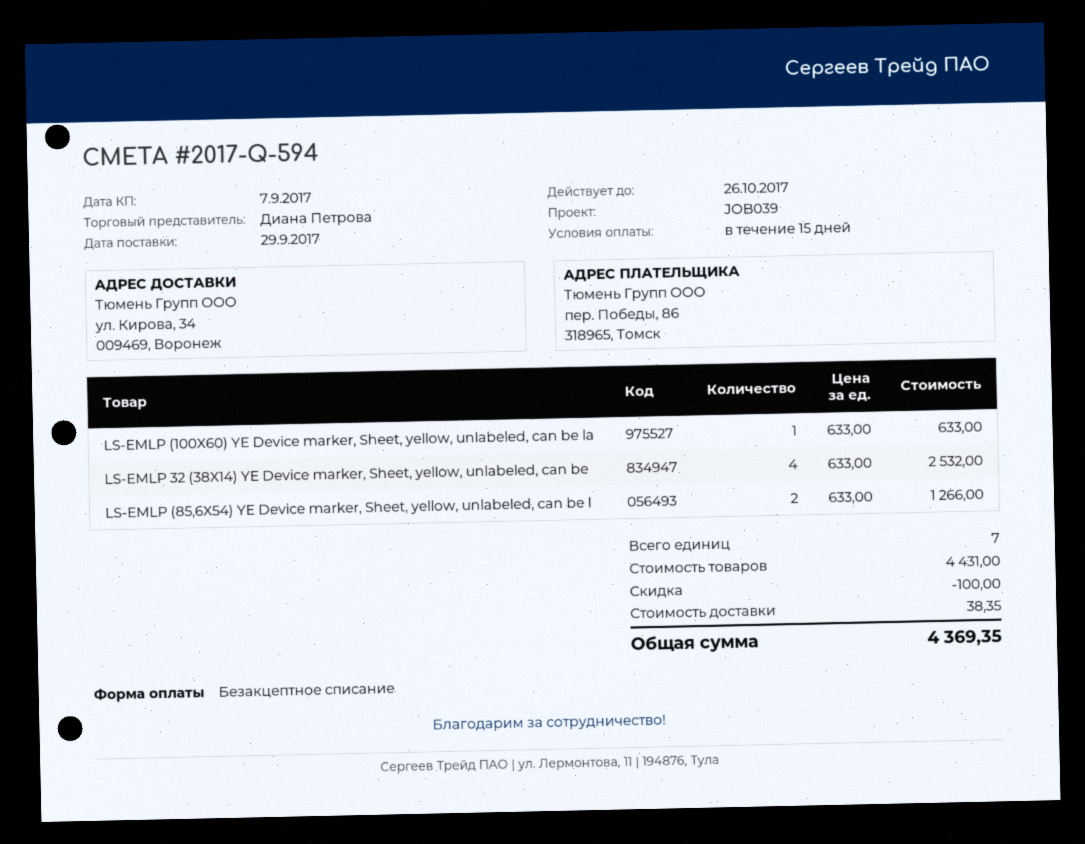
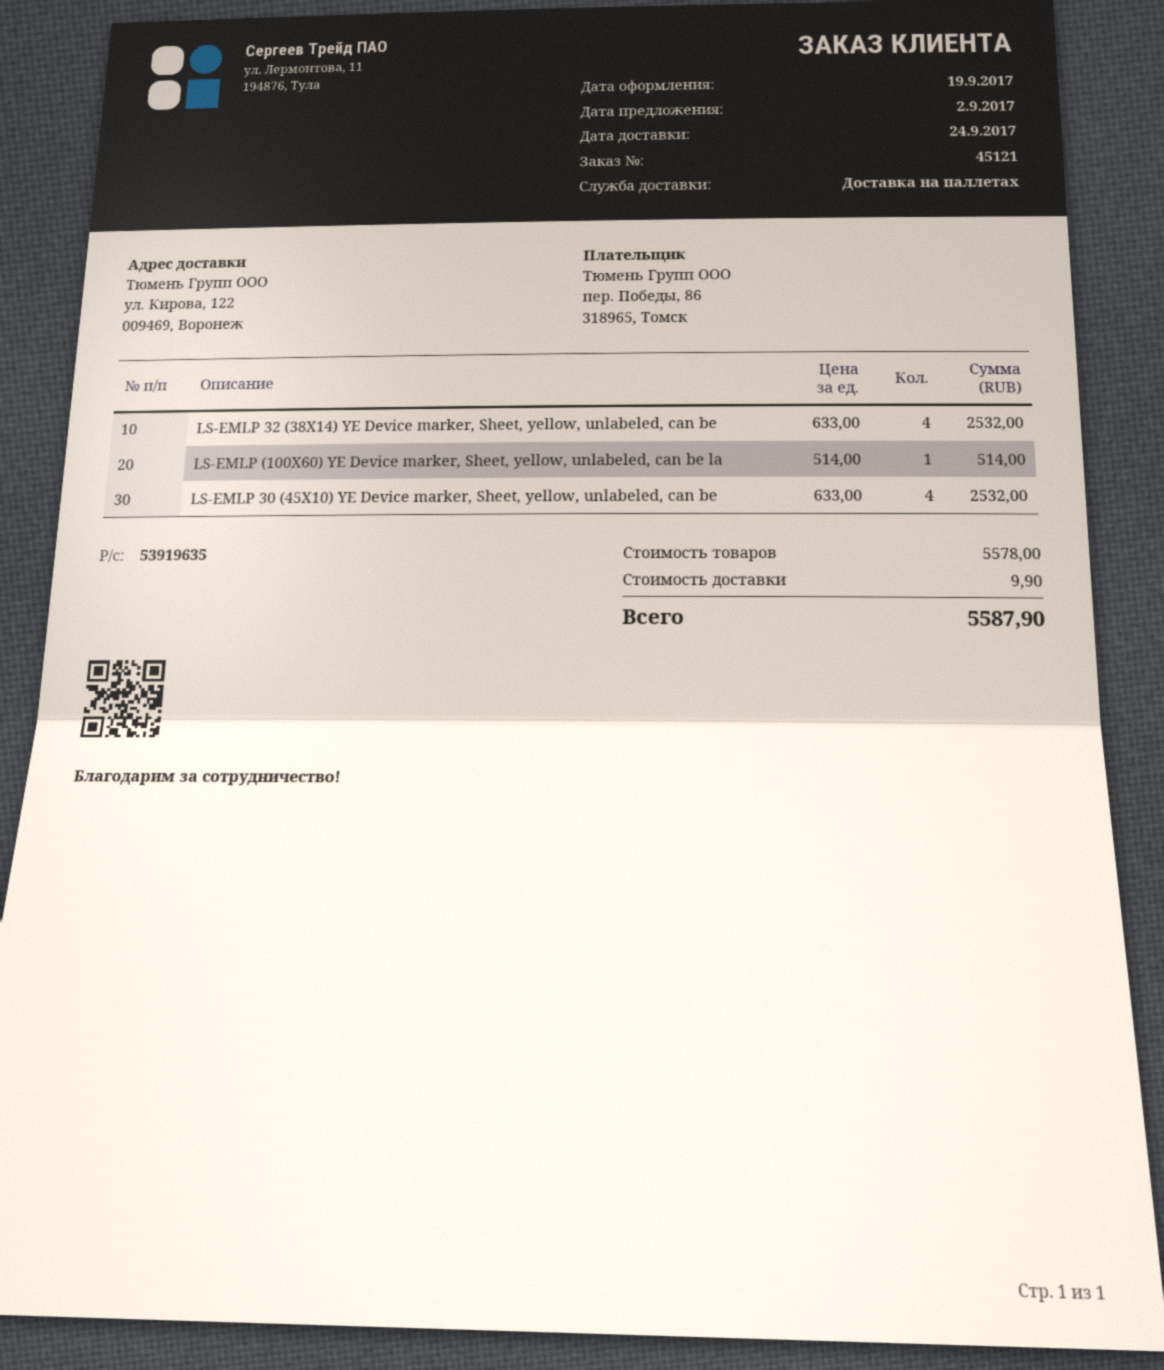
quote date: 2017-09-07 -> 2017-09-02
delivery date: 2017-09-29 -> 2017-09-24
ship to: ул. Кирова, 34, 009469, Воронеж -> ул. Кирова, 122, 009469, Воронеж
LS-EMLP (100X60) YE Device marker, Sheet, yellow, unlabeled, can be la: 1 x 633.00 = 633.00 -> 1 x 514.00 = 514.00
LS-EMLP (85,6X54) YE Device marker, Sheet, yellow, unlabeled, can be l: 2 x 633.00 = 1266.00 -> none
LS-EMLP 30 (45X10) YE Device marker, Sheet, yellow, unlabeled, can be: none -> 4 x 633.00 = 2532.00
subtotal: 4431.00 -> 5578.00
discount: 100.00 -> none
shipping: 38.35 -> 9.90
total: 4369.35 -> 5587.90

